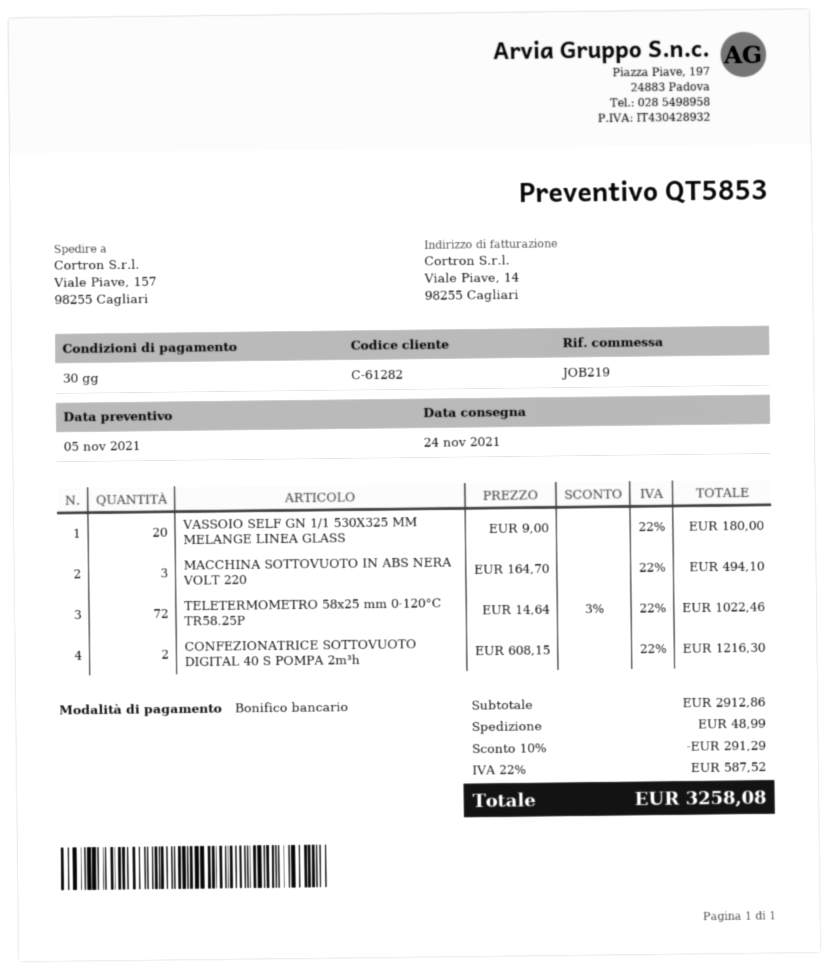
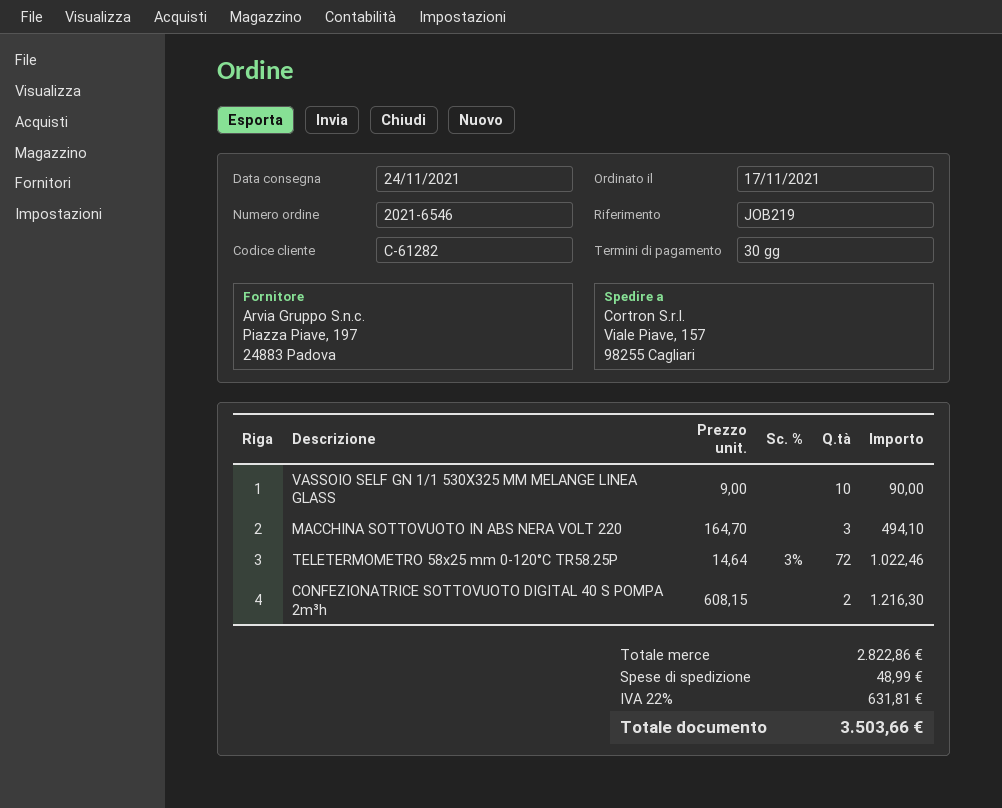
VASSOIO SELF GN 1/1 530X325 MM MELANGE LINEA GLASS: 20 x 9.00 = 180.00 -> 10 x 9.00 = 90.00
subtotal: 2912.86 -> 2822.86
discount: 10% = 291.29 -> none
tax: 22% = 587.52 -> 22% = 631.81
total: 3258.08 -> 3503.66

